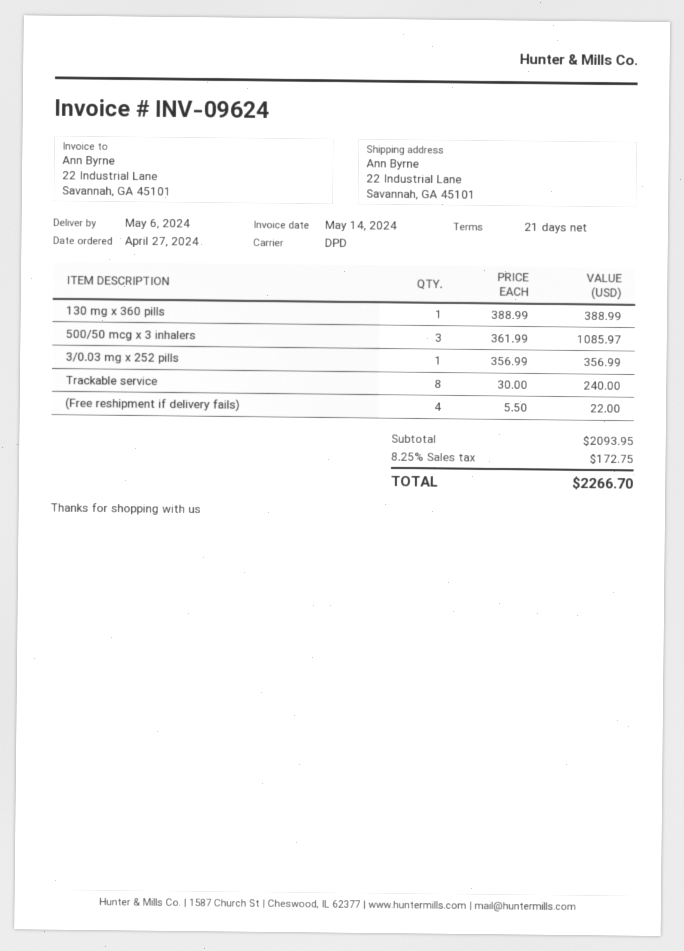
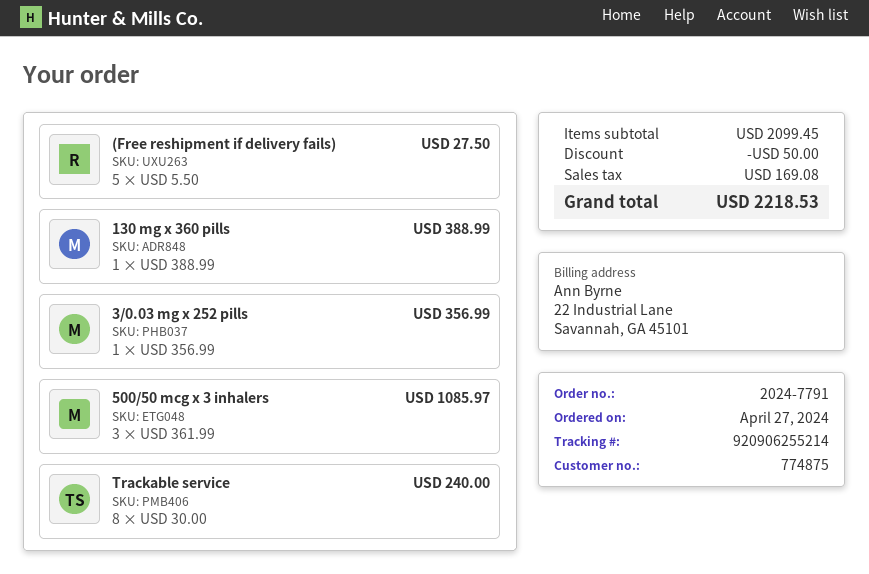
(Free reshipment if delivery fails): 4 x 5.50 = 22.00 -> 5 x 5.50 = 27.50
subtotal: 2093.95 -> 2099.45
discount: none -> 50.00
tax: 172.75 -> 169.08
total: 2266.70 -> 2218.53

